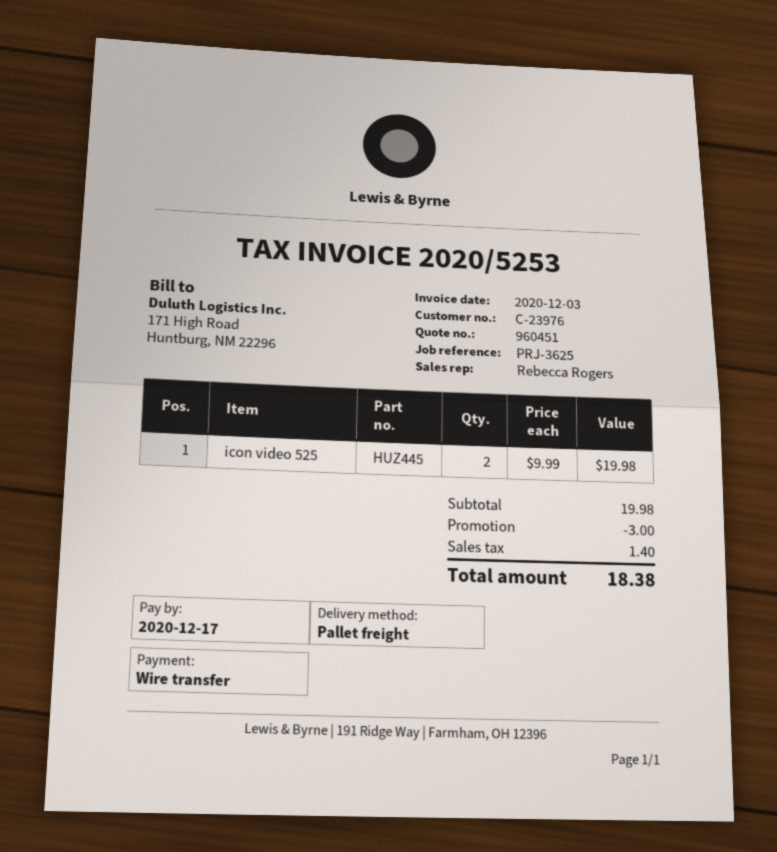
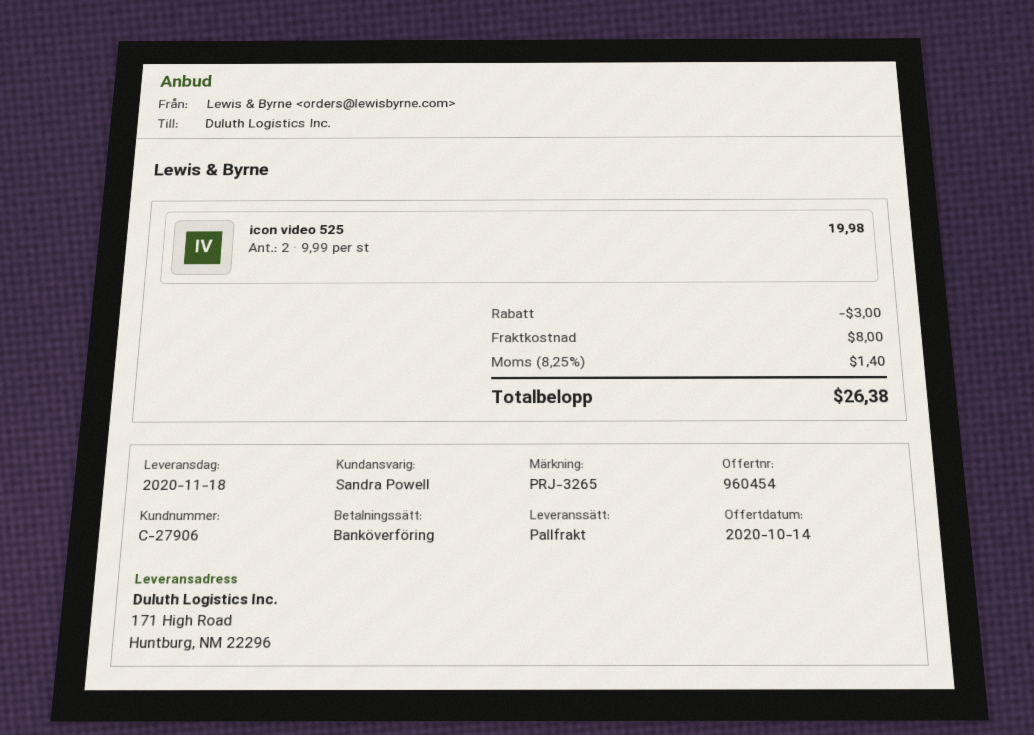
quote number: 960451 -> 960454
customer number: C-23976 -> C-27906
reference: PRJ-3625 -> PRJ-3265
sales rep: Rebecca Rogers -> Sandra Powell
shipping: none -> 8.00
total: 18.38 -> 26.38

